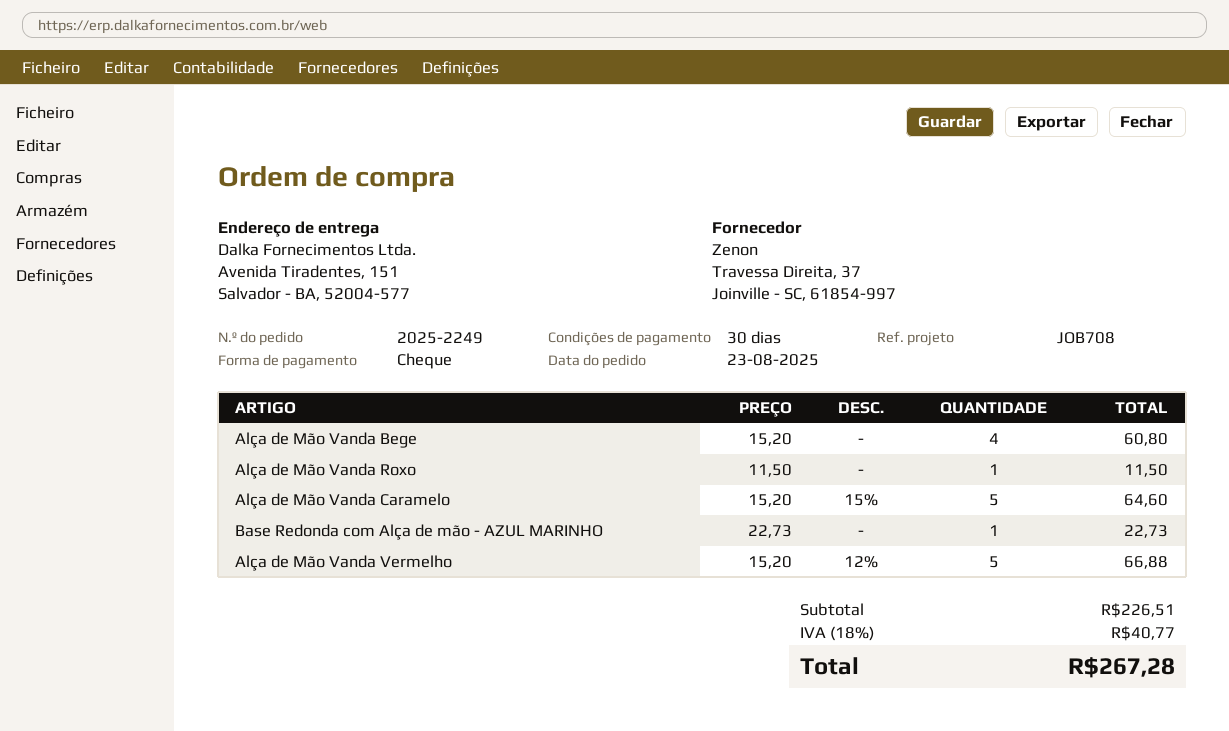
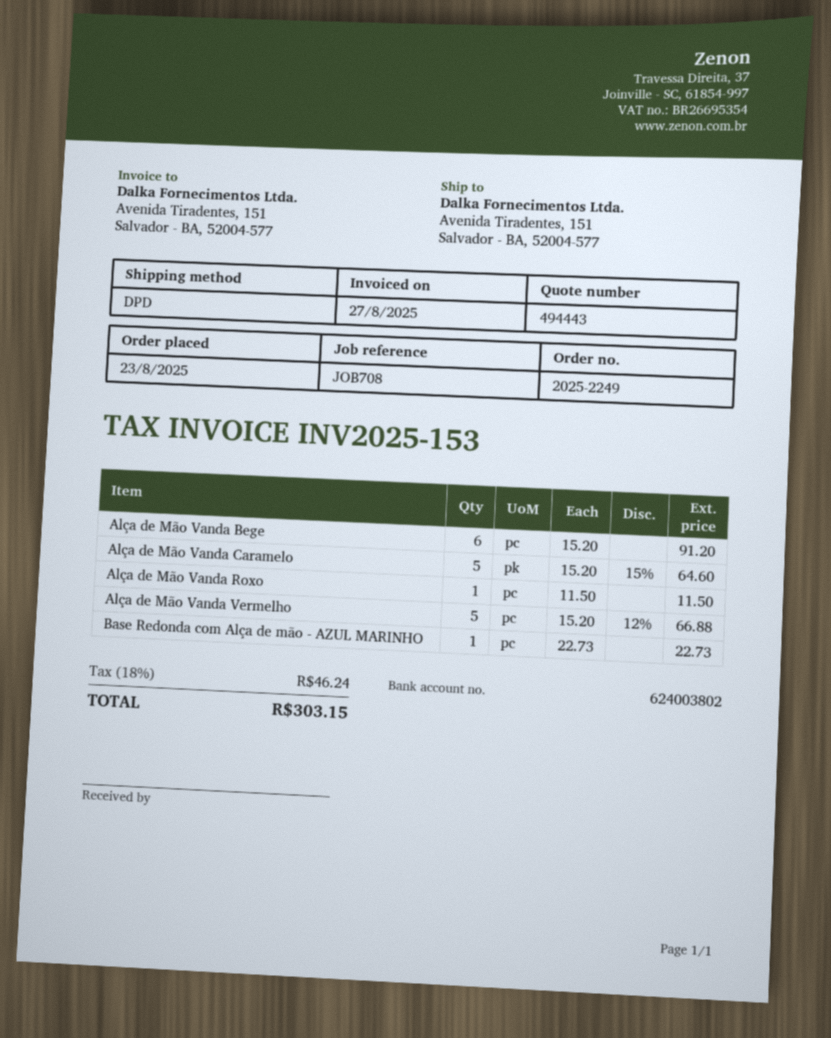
Alça de Mão Vanda Bege: 4 x 15.20 = 60.80 -> 6 x 15.20 = 91.20
tax: 18% = 40.77 -> 18% = 46.24
total: 267.28 -> 303.15

